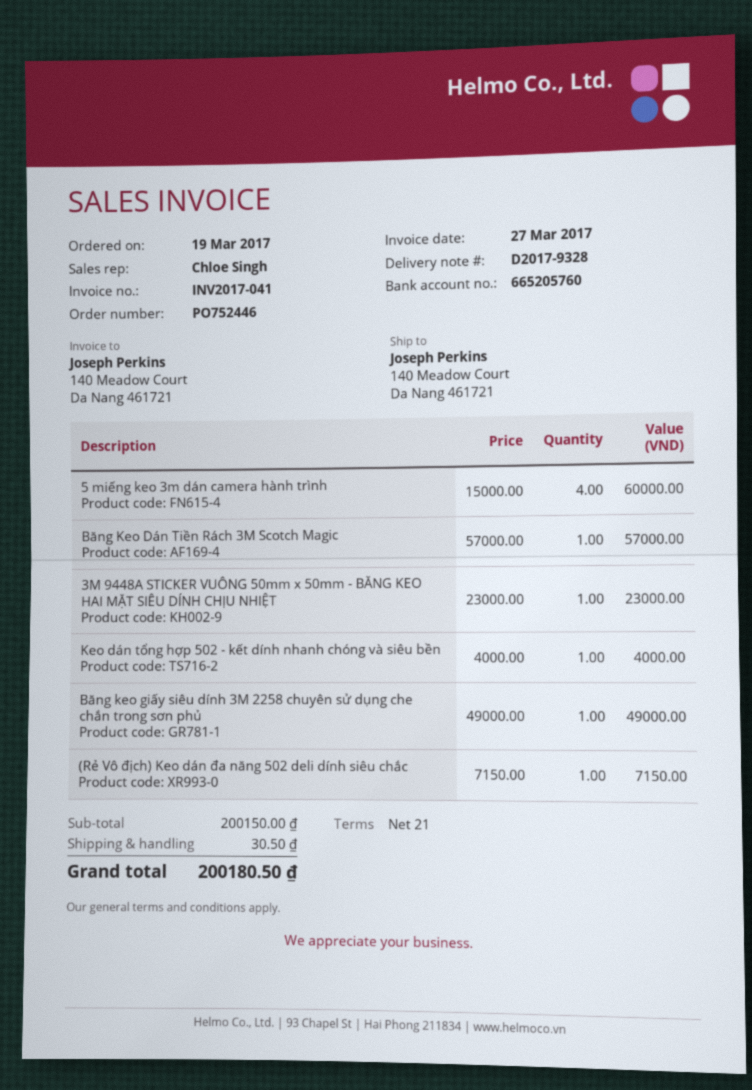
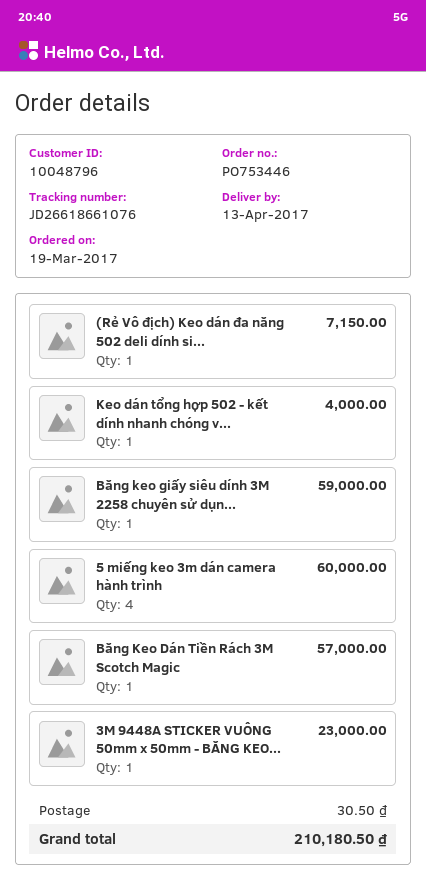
order number: PO752446 -> PO753446
Băng keo giấy siêu dính 3M 2258 chuyên sử dụng che chắn trong sơn phủ: 1 for 49000.00 -> 1 for 59000.00
total: 200180.50 -> 210180.50

